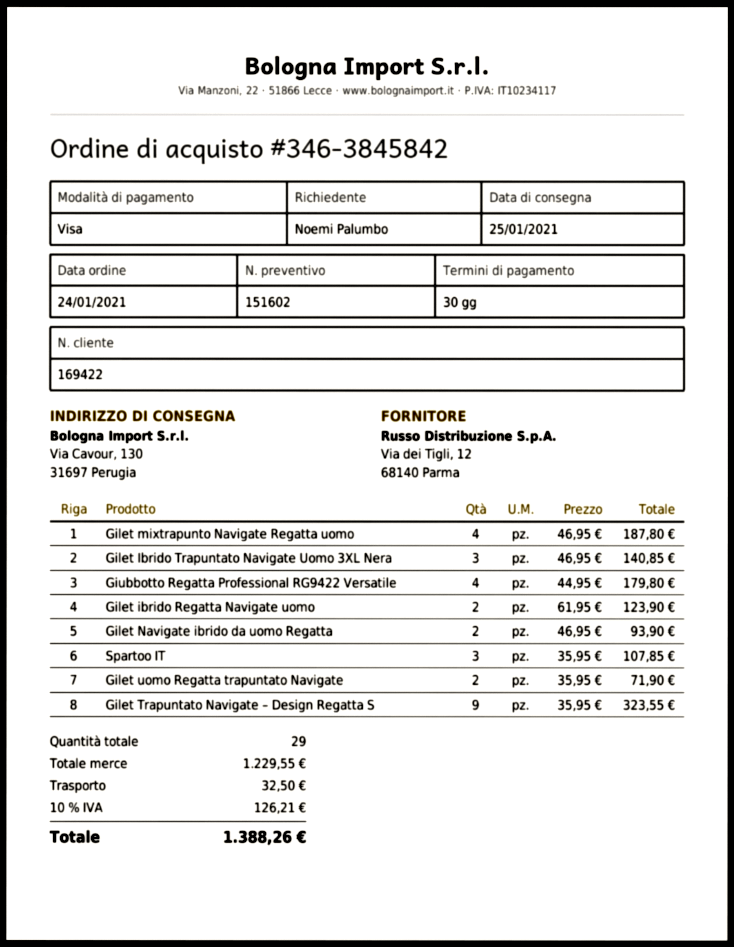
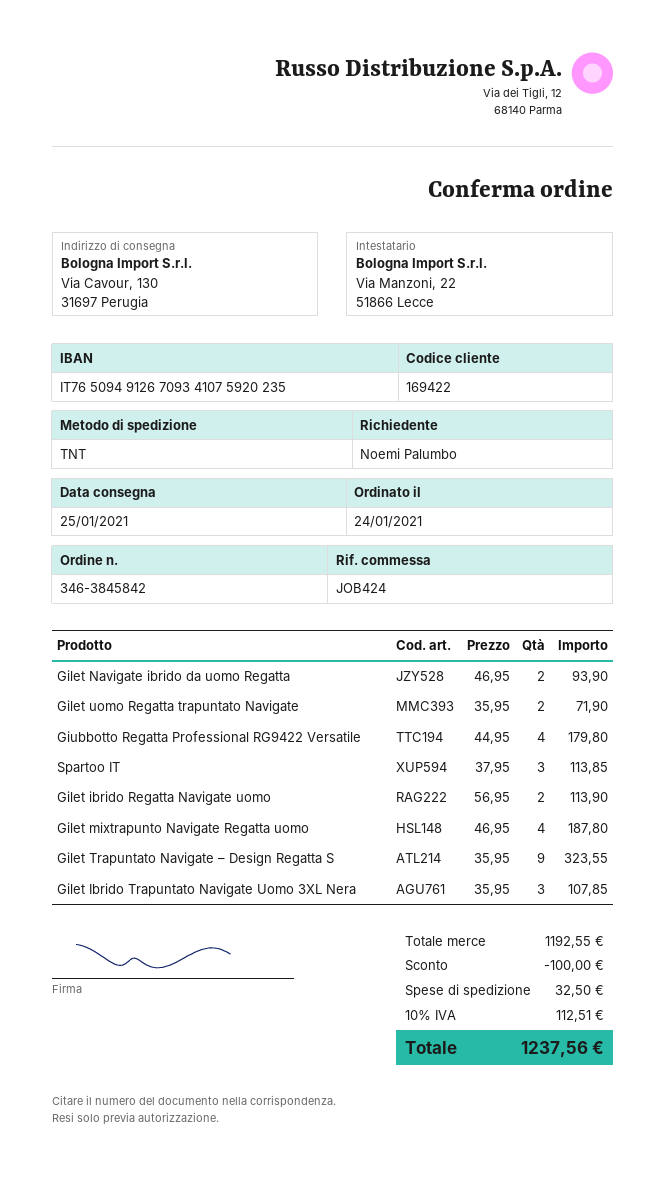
Gilet Ibrido Trapuntato Navigate Uomo 3XL Nera: 3 x 46.95 = 140.85 -> 3 x 35.95 = 107.85
Gilet ibrido Regatta Navigate uomo: 2 x 61.95 = 123.90 -> 2 x 56.95 = 113.90
Spartoo IT: 3 x 35.95 = 107.85 -> 3 x 37.95 = 113.85
subtotal: 1229.55 -> 1192.55
discount: none -> 100.00
tax: 10% = 126.21 -> 10% = 112.51
total: 1388.26 -> 1237.56

